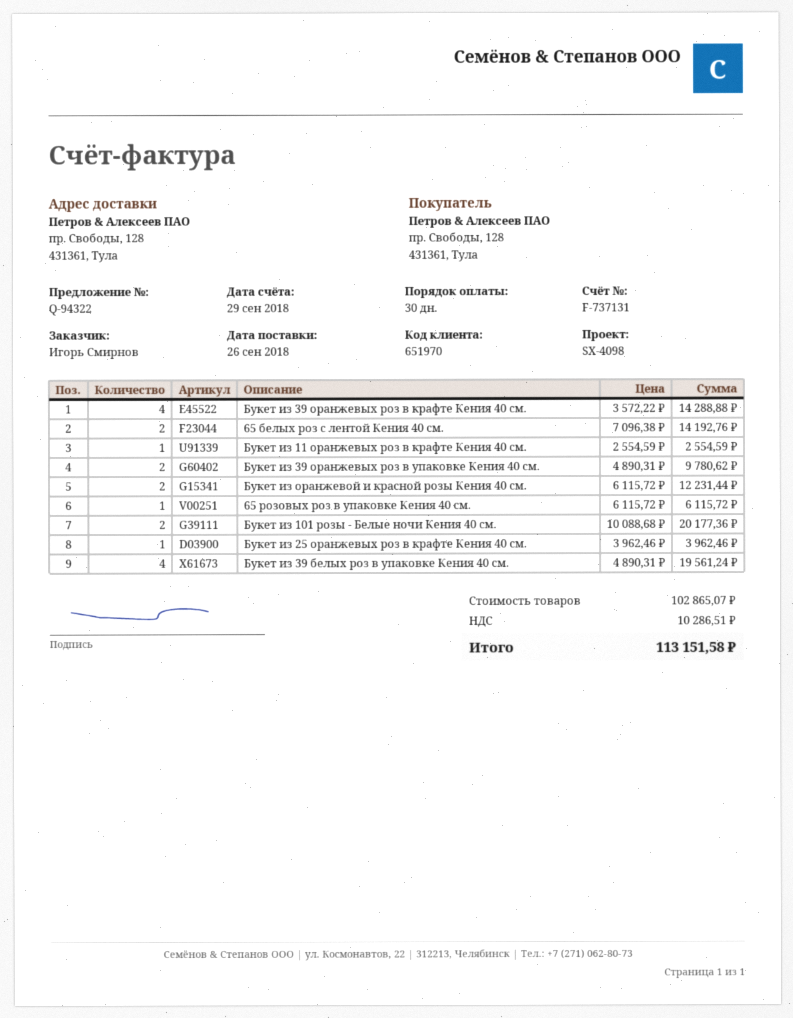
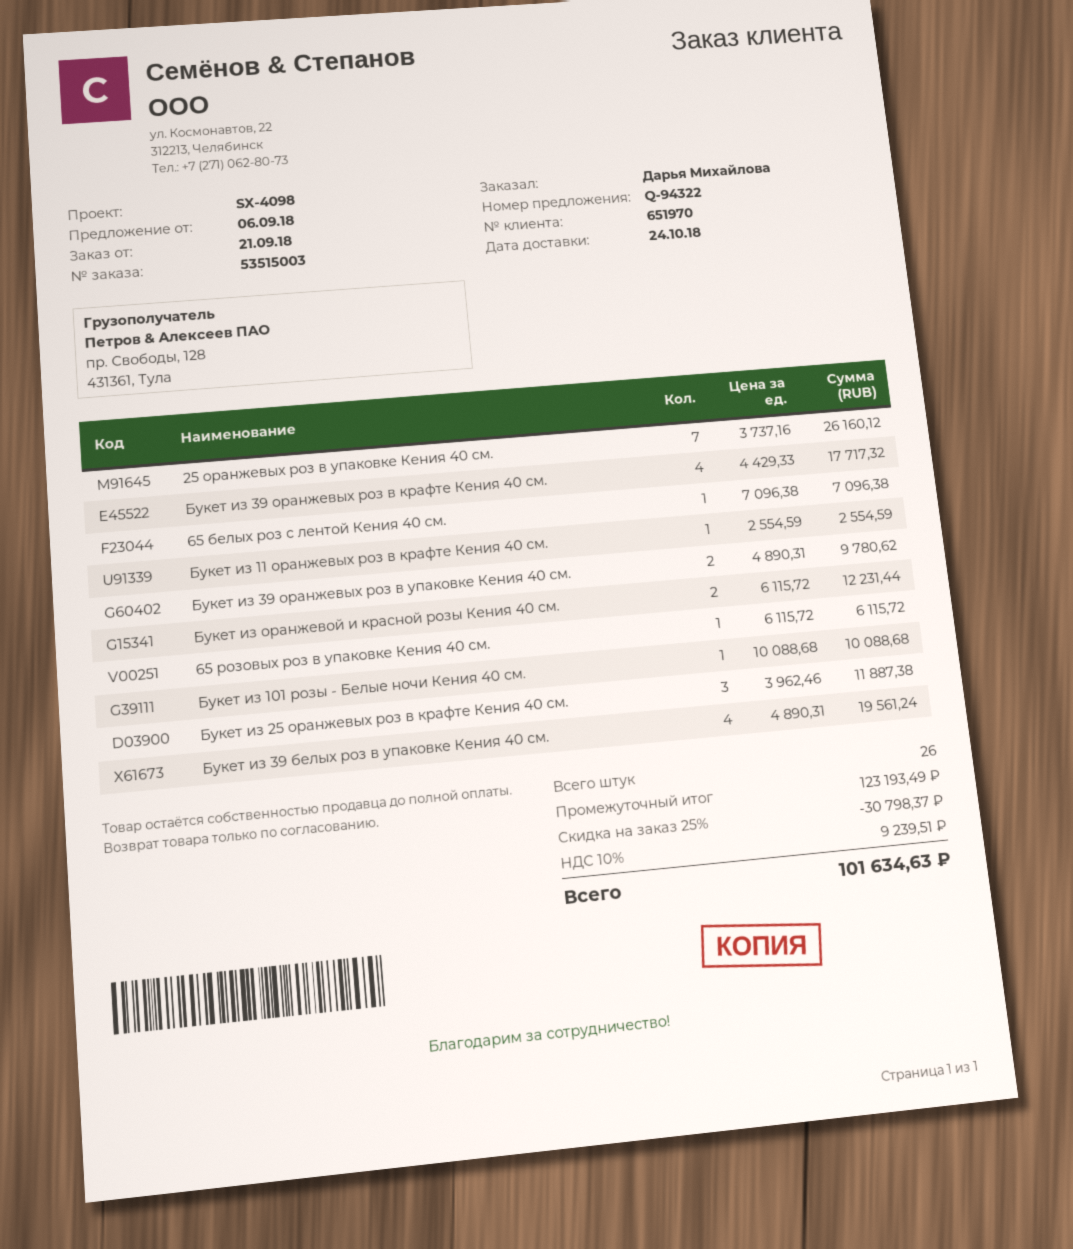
delivery date: 2018-09-26 -> 2018-10-24
ordered by: Игорь Смирнов -> Дарья Михайлова
Букет из 39 оранжевых роз в крафте Кения 40 см.: 4 x 3572.22 = 14288.88 -> 4 x 4429.33 = 17717.32
65 белых роз с лентой Кения 40 см.: 2 x 7096.38 = 14192.76 -> 1 x 7096.38 = 7096.38
Букет из 101 розы - Белые ночи Кения 40 см.: 2 x 10088.68 = 20177.36 -> 1 x 10088.68 = 10088.68
Букет из 25 оранжевых роз в крафте Кения 40 см.: 1 x 3962.46 = 3962.46 -> 3 x 3962.46 = 11887.38
25 оранжевых роз в упаковке Кения 40 см.: none -> 7 x 3737.16 = 26160.12
subtotal: 102865.07 -> 123193.49
discount: none -> 25% = 30798.37
tax: 10286.51 -> 9239.51
total: 113151.58 -> 101634.63

